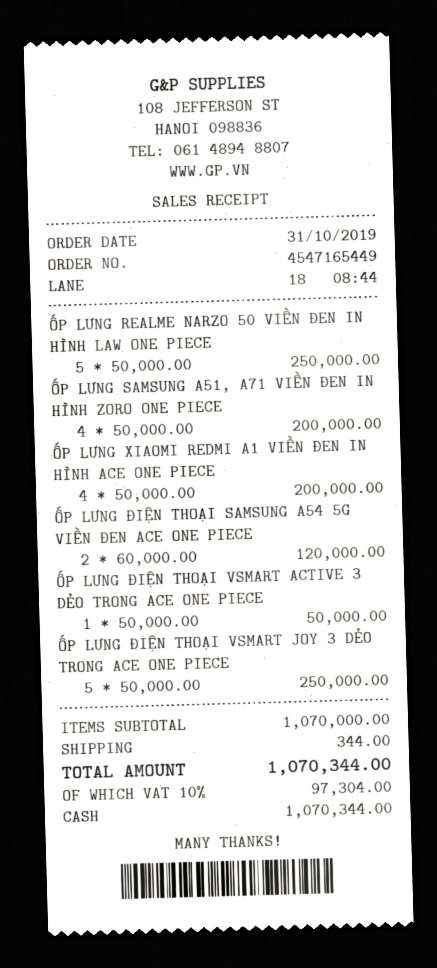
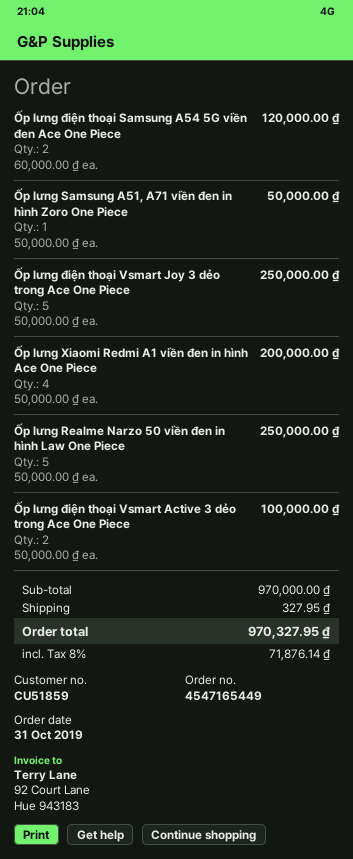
ỐP LƯNG SAMSUNG A51, A71 VIỀN ĐEN IN HÌNH ZORO ONE PIECE: 4 x 50000.00 = 200000.00 -> 1 x 50000.00 = 50000.00
ỐP LƯNG ĐIỆN THOẠI VSMART ACTIVE 3 DẺO TRONG ACE ONE PIECE: 1 x 50000.00 = 50000.00 -> 2 x 50000.00 = 100000.00
subtotal: 1070000.00 -> 970000.00
shipping: 344.00 -> 327.95
tax: 10% = 97304.00 -> 8% = 71876.14
total: 1070344.00 -> 970327.95

